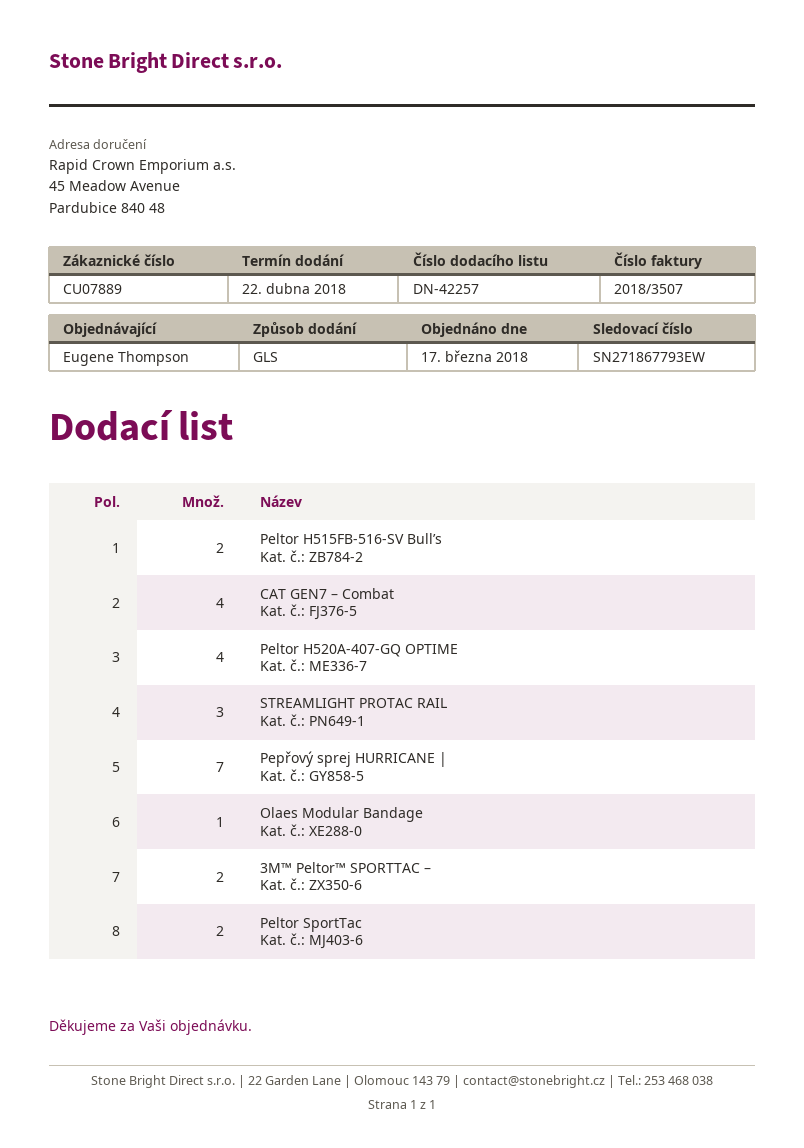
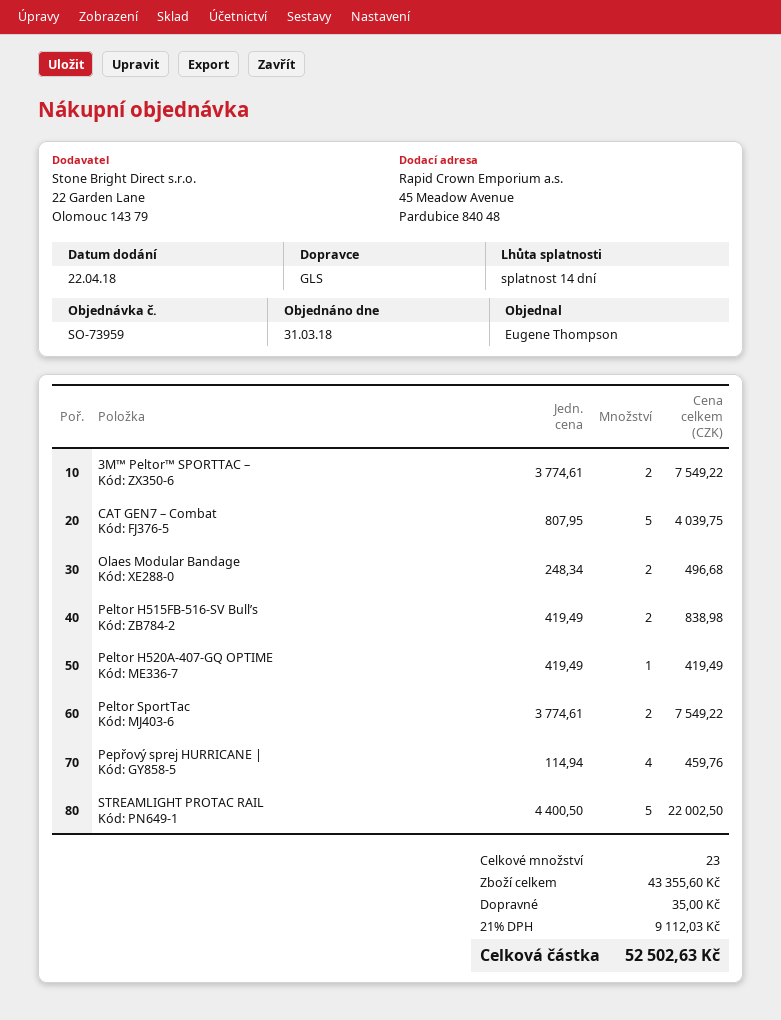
order date: 2018-03-17 -> 2018-03-31
CAT GEN7 – Combat: 4 -> 5
Peltor H520A-407-GQ OPTIME: 4 -> 1
STREAMLIGHT PROTAC RAIL: 3 -> 5
Pepřový sprej HURRICANE |: 7 -> 4
Olaes Modular Bandage: 1 -> 2

